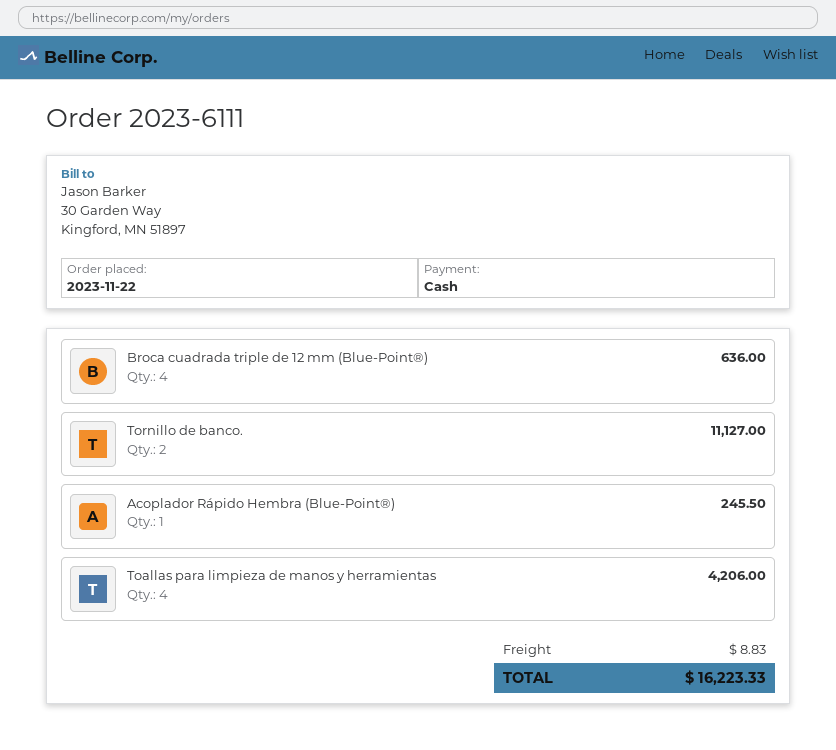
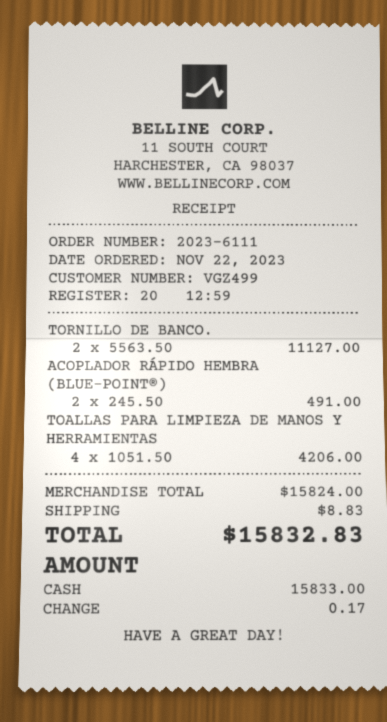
Broca cuadrada triple de 12 mm (Blue-Point®): 4 for 636.00 -> none
Acoplador Rápido Hembra (Blue-Point®): 1 for 245.50 -> 2 for 491.00
total: 16223.33 -> 15832.83

